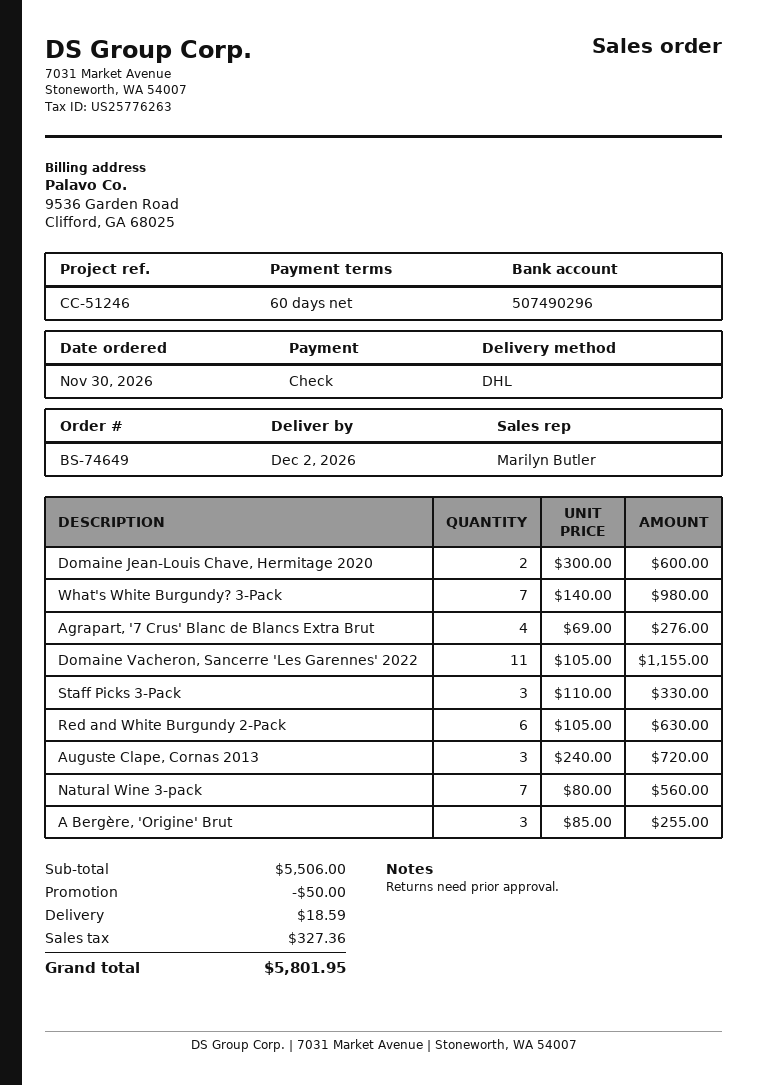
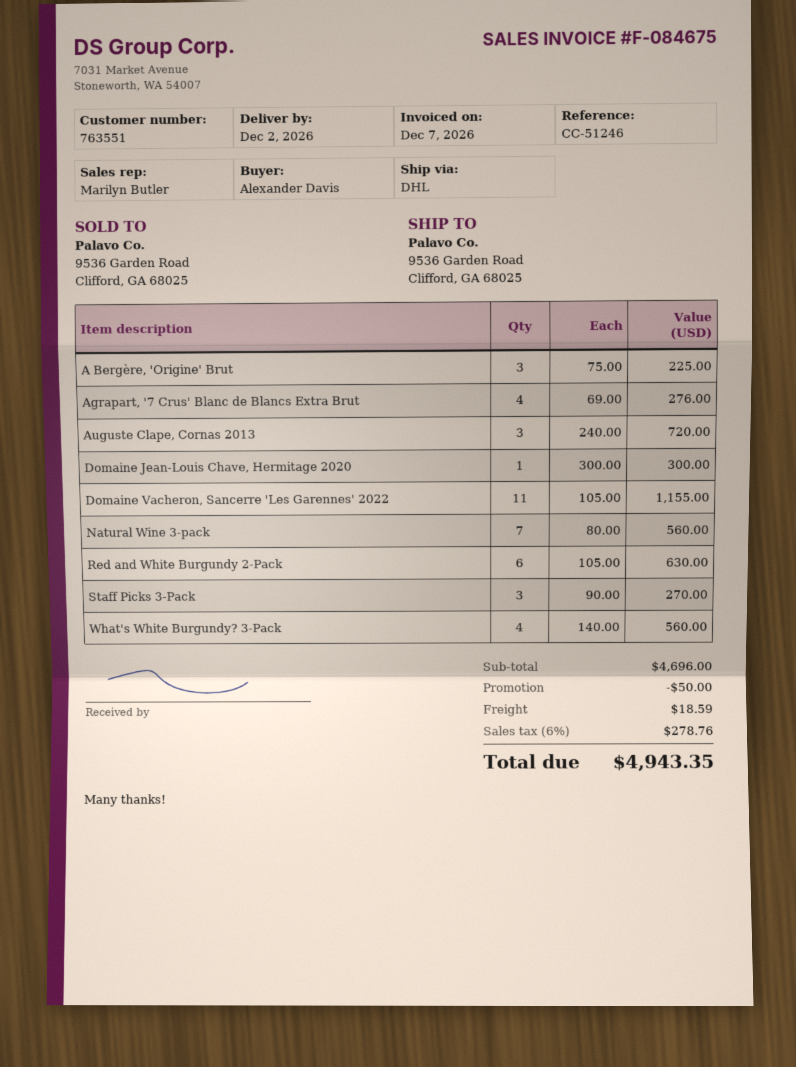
Domaine Jean-Louis Chave, Hermitage 2020: 2 x 300.00 = 600.00 -> 1 x 300.00 = 300.00
What's White Burgundy? 3-Pack: 7 x 140.00 = 980.00 -> 4 x 140.00 = 560.00
Staff Picks 3-Pack: 3 x 110.00 = 330.00 -> 3 x 90.00 = 270.00
A Bergère, 'Origine' Brut: 3 x 85.00 = 255.00 -> 3 x 75.00 = 225.00
subtotal: 5506.00 -> 4696.00
tax: 327.36 -> 278.76
total: 5801.95 -> 4943.35

